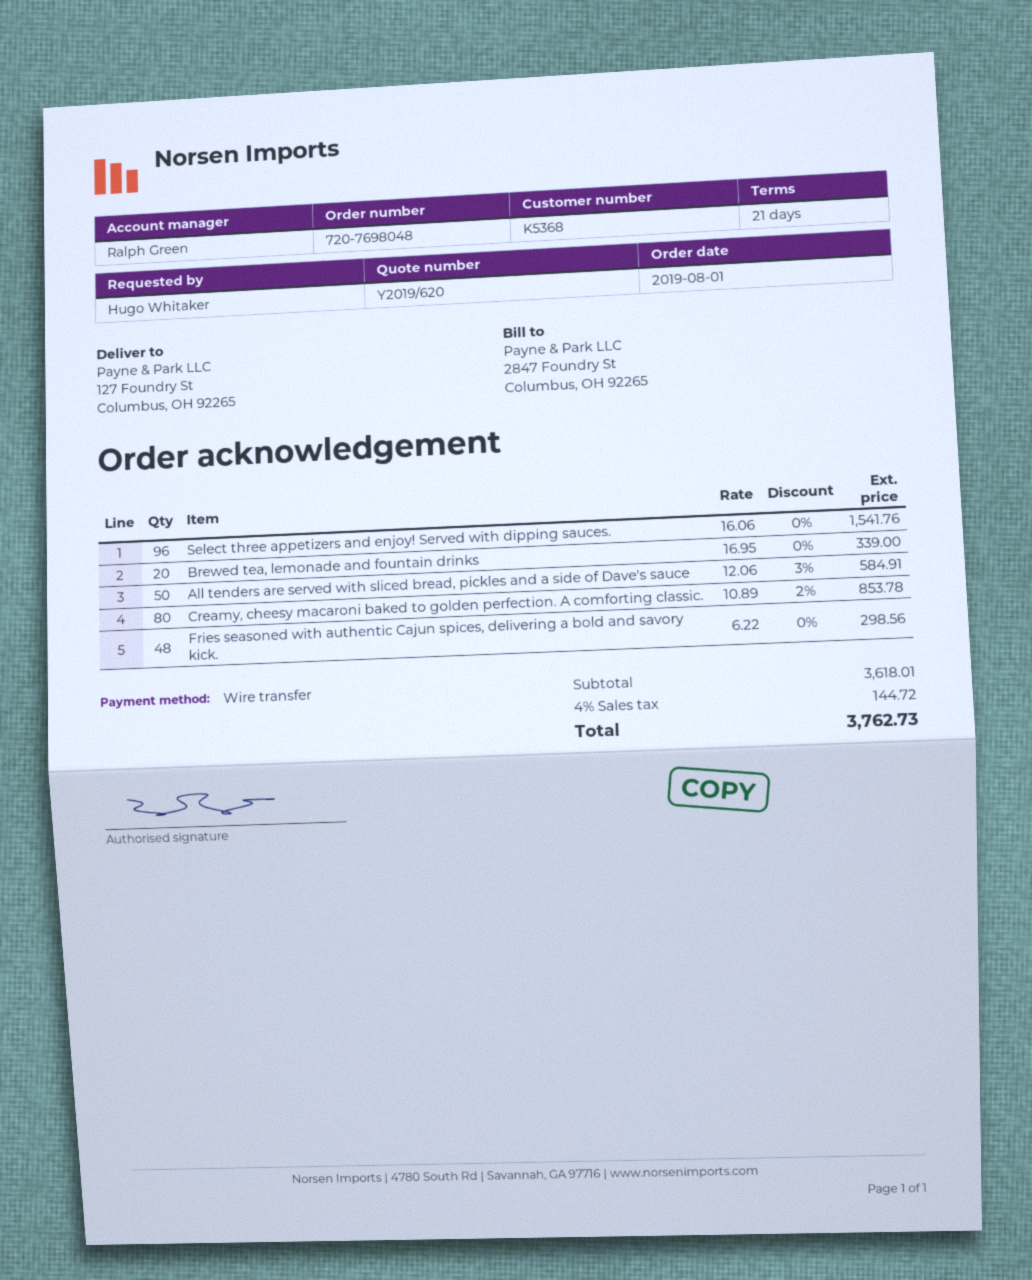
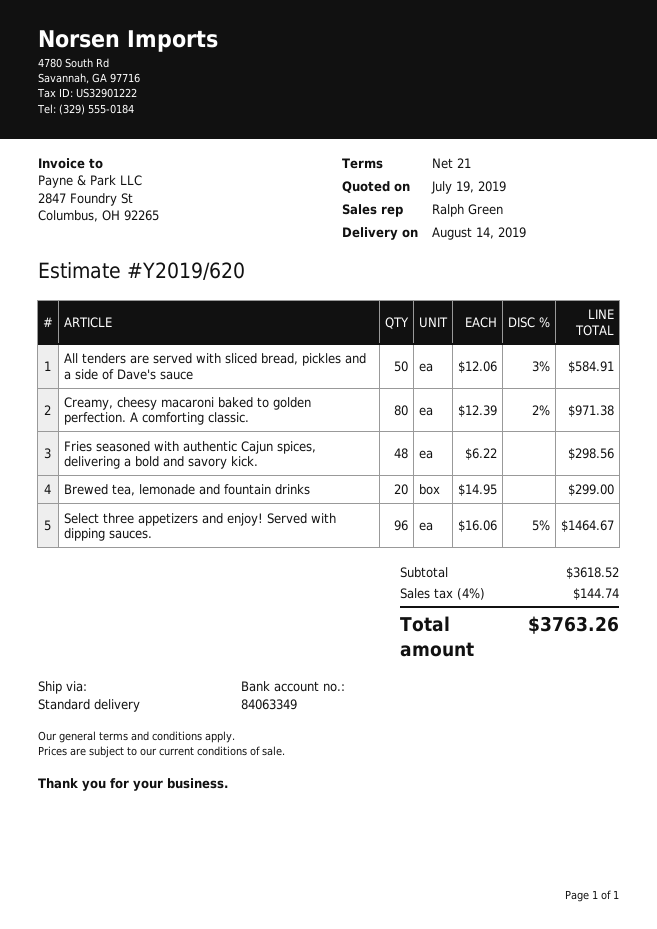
Select three appetizers and enjoy! Served with dipping sauces.: 96 x 16.06 = 1541.76 -> 96 x 16.06 - 5% = 1464.67
Brewed tea, lemonade and fountain drinks: 20 x 16.95 = 339.00 -> 20 x 14.95 = 299.00
Creamy, cheesy macaroni baked to golden perfection. A comforting classic.: 80 x 10.89 - 2% = 853.78 -> 80 x 12.39 - 2% = 971.38
subtotal: 3618.01 -> 3618.52
tax: 4% = 144.72 -> 4% = 144.74
total: 3762.73 -> 3763.26

